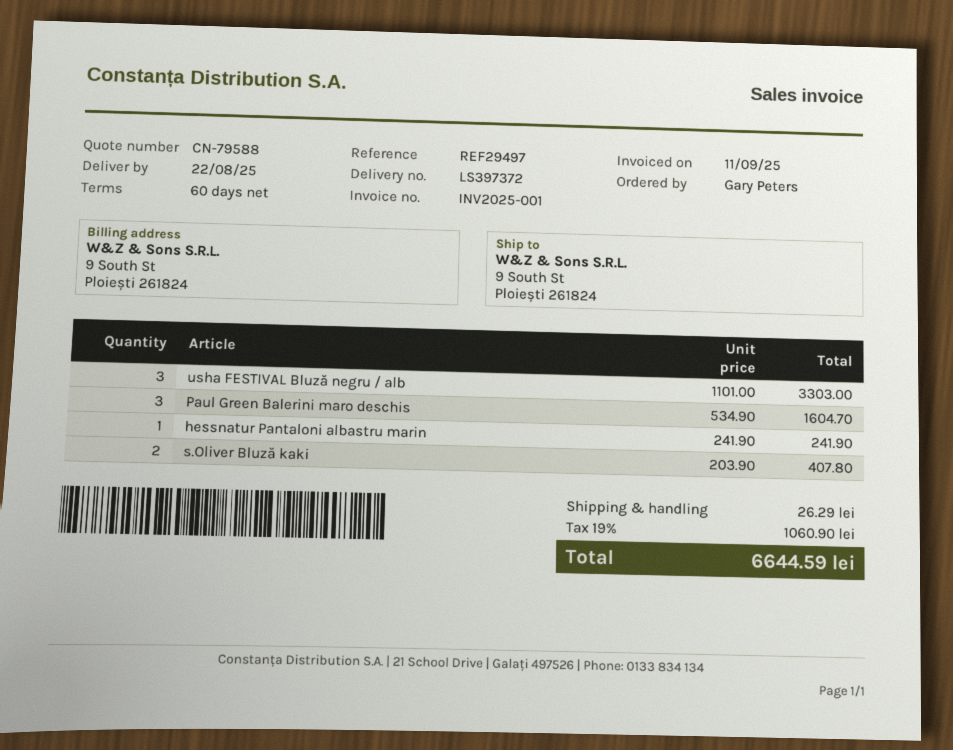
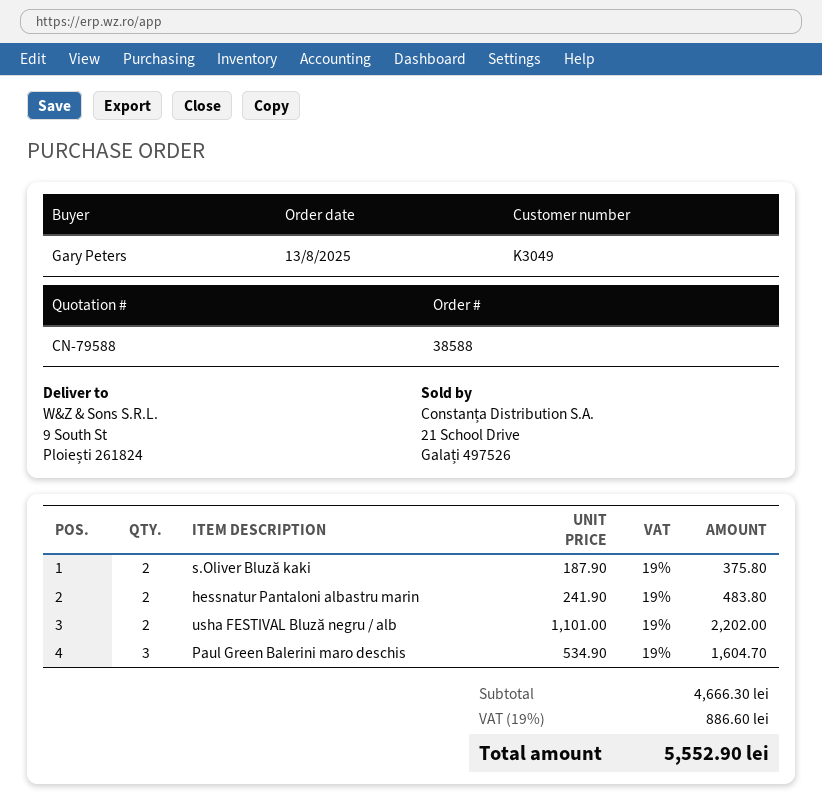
usha FESTIVAL Bluză negru / alb: 3 x 1101.00 = 3303.00 -> 2 x 1101.00 = 2202.00
hessnatur Pantaloni albastru marin: 1 x 241.90 = 241.90 -> 2 x 241.90 = 483.80
s.Oliver Bluză kaki: 2 x 203.90 = 407.80 -> 2 x 187.90 = 375.80
shipping: 26.29 -> none
tax: 19% = 1060.90 -> 19% = 886.60
total: 6644.59 -> 5552.90

